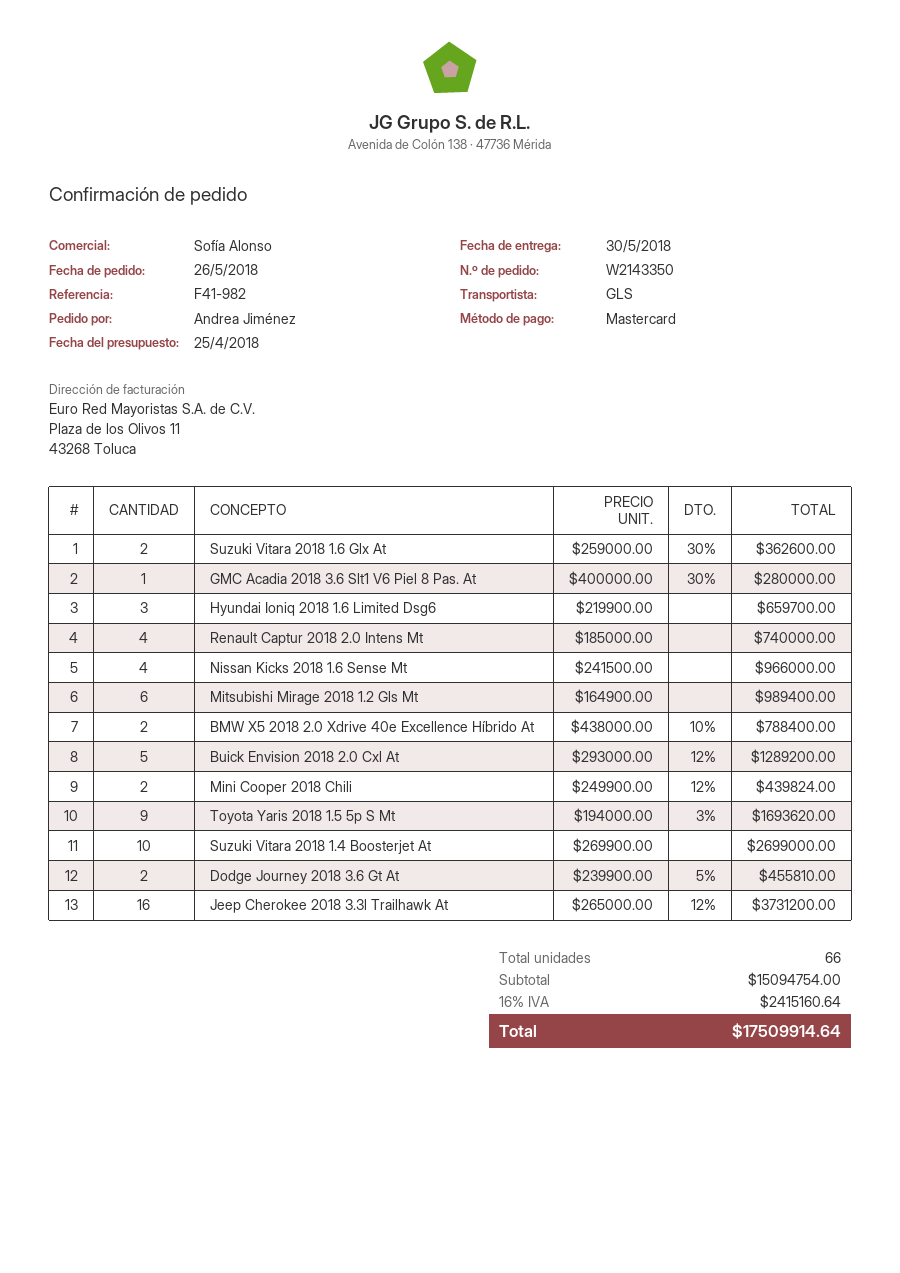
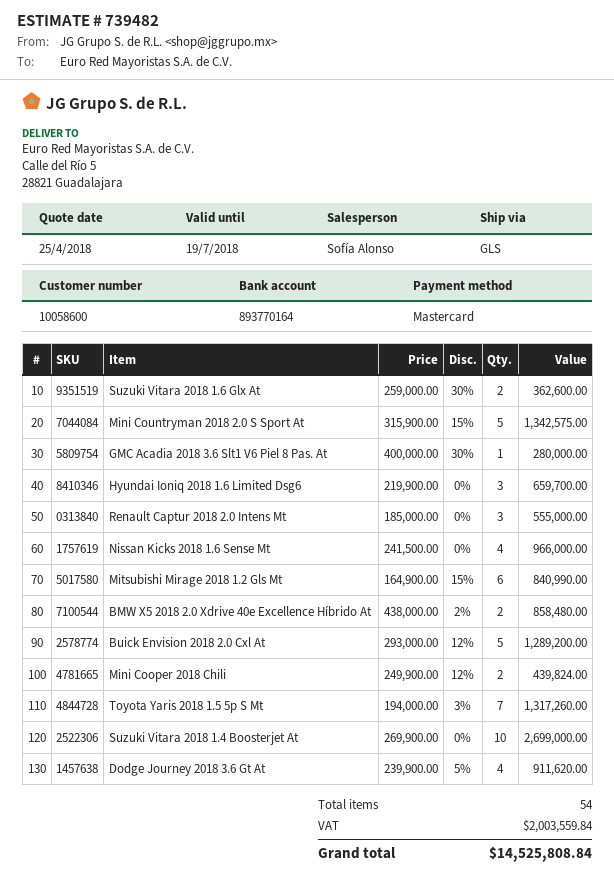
Renault Captur 2018 2.0 Intens Mt: 4 x 185000.00 = 740000.00 -> 3 x 185000.00 = 555000.00
Mitsubishi Mirage 2018 1.2 Gls Mt: 6 x 164900.00 = 989400.00 -> 6 x 164900.00 - 15% = 840990.00
BMW X5 2018 2.0 Xdrive 40e Excellence Híbrido At: 2 x 438000.00 - 10% = 788400.00 -> 2 x 438000.00 - 2% = 858480.00
Toyota Yaris 2018 1.5 5p S Mt: 9 x 194000.00 - 3% = 1693620.00 -> 7 x 194000.00 - 3% = 1317260.00
Dodge Journey 2018 3.6 Gt At: 2 x 239900.00 - 5% = 455810.00 -> 4 x 239900.00 - 5% = 911620.00
Jeep Cherokee 2018 3.3l Trailhawk At: 16 x 265000.00 - 12% = 3731200.00 -> none
Mini Countryman 2018 2.0 S Sport At: none -> 5 x 315900.00 - 15% = 1342575.00
total quantity: 66 -> 54
tax: 2415160.64 -> 2003559.84
total: 17509914.64 -> 14525808.84

